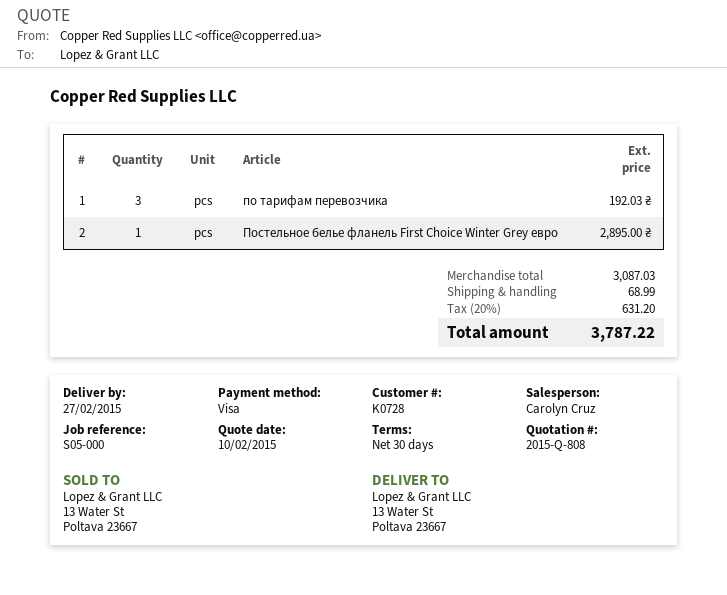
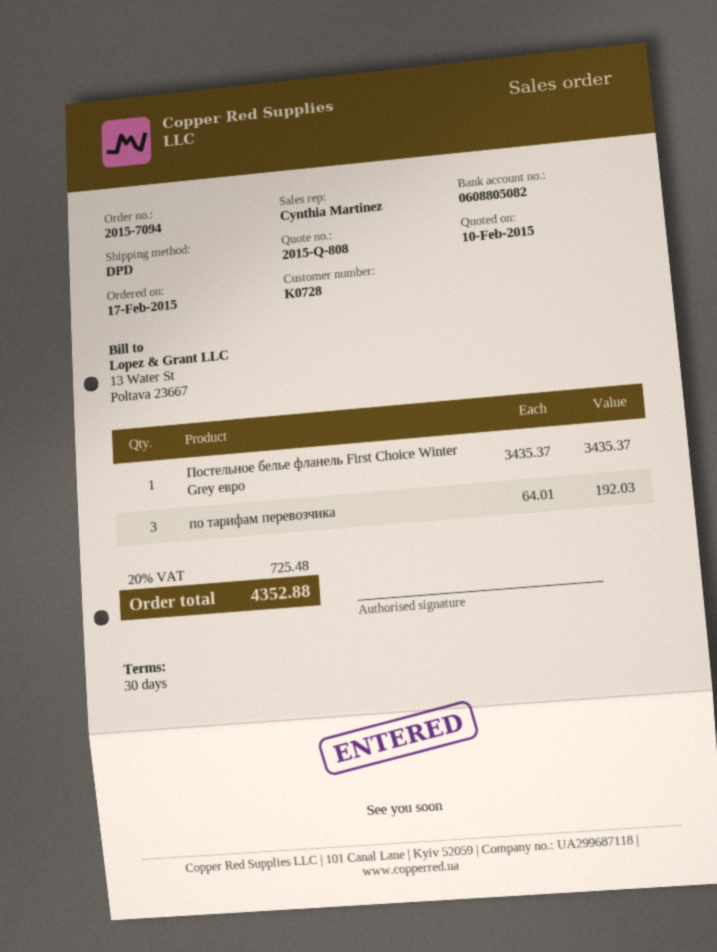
sales rep: Carolyn Cruz -> Cynthia Martinez
Постельное белье фланель First Choice Winter Grey евро: 1 for 2895.00 -> 1 for 3435.37
shipping: 68.99 -> none
tax: 20% = 631.20 -> 20% = 725.48
total: 3787.22 -> 4352.88

